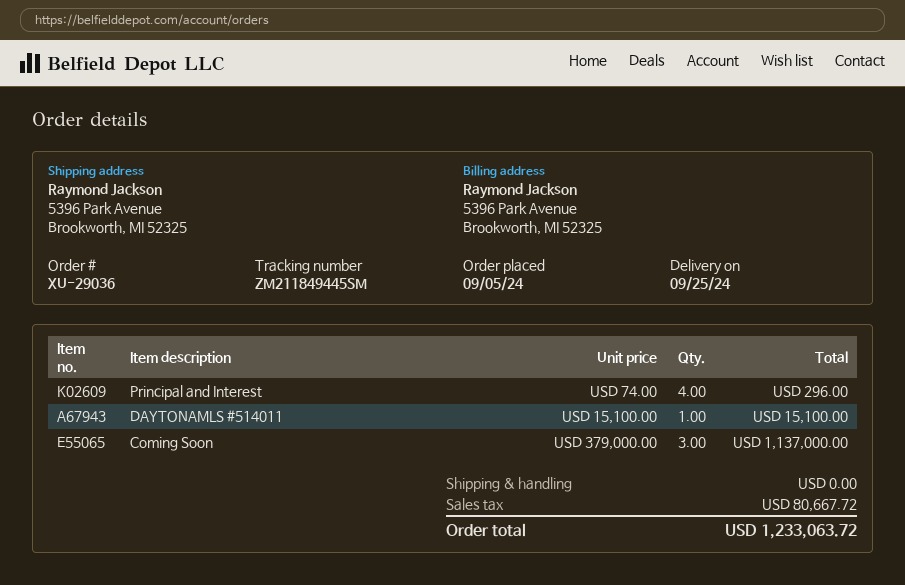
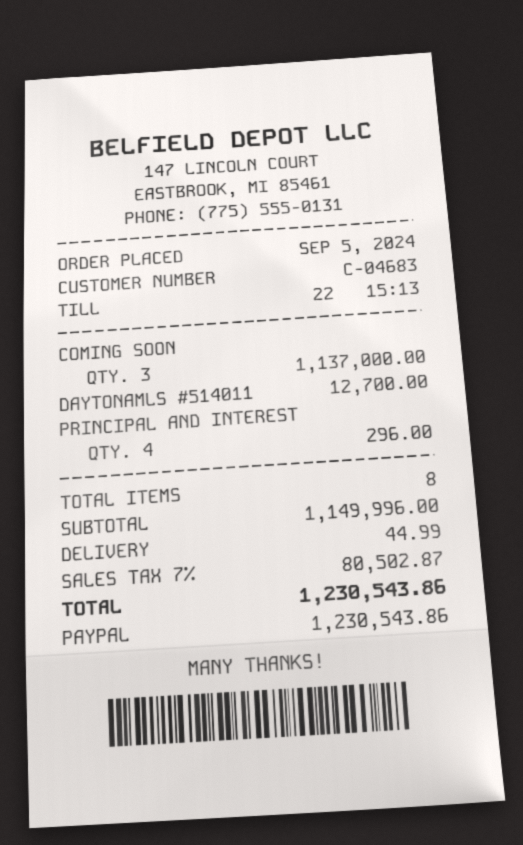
DAYTONAMLS #514011: 1 for 15100.00 -> 1 for 12700.00
shipping: 0.00 -> 44.99
tax: 80667.72 -> 80502.87
total: 1233063.72 -> 1230543.86

